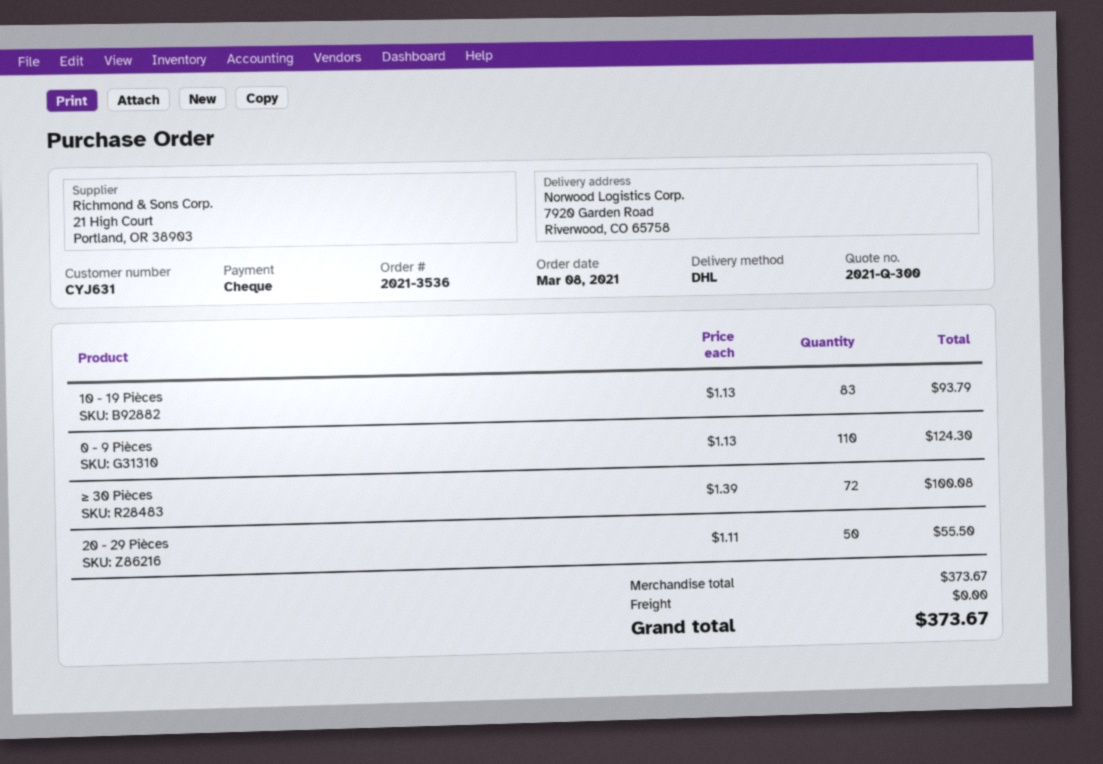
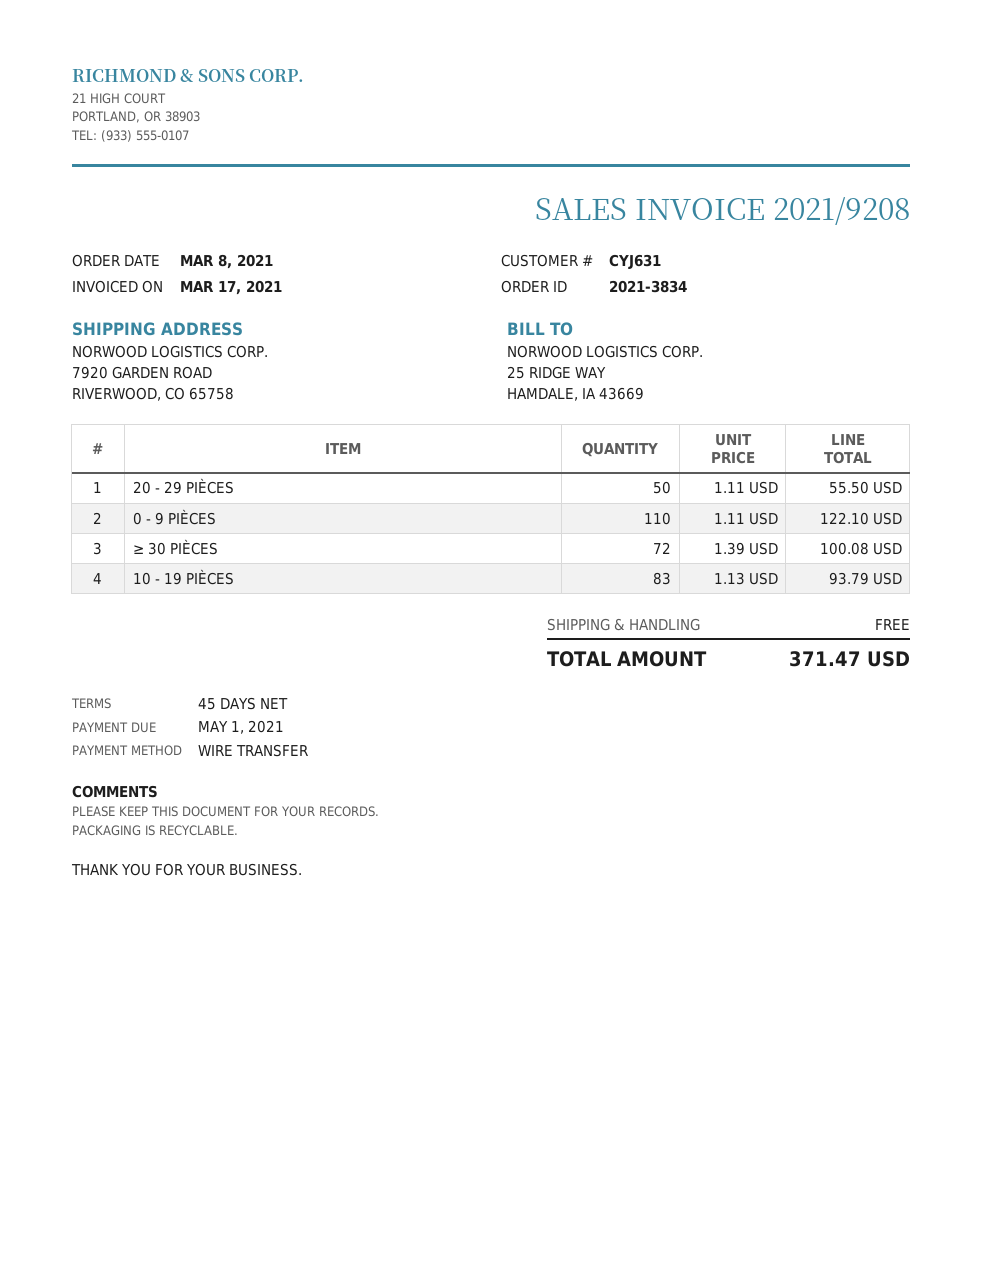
order number: 2021-3536 -> 2021-3834
payment method: cheque -> bank transfer
0 - 9 Pièces: 110 x 1.13 = 124.30 -> 110 x 1.11 = 122.10
total: 373.67 -> 371.47

